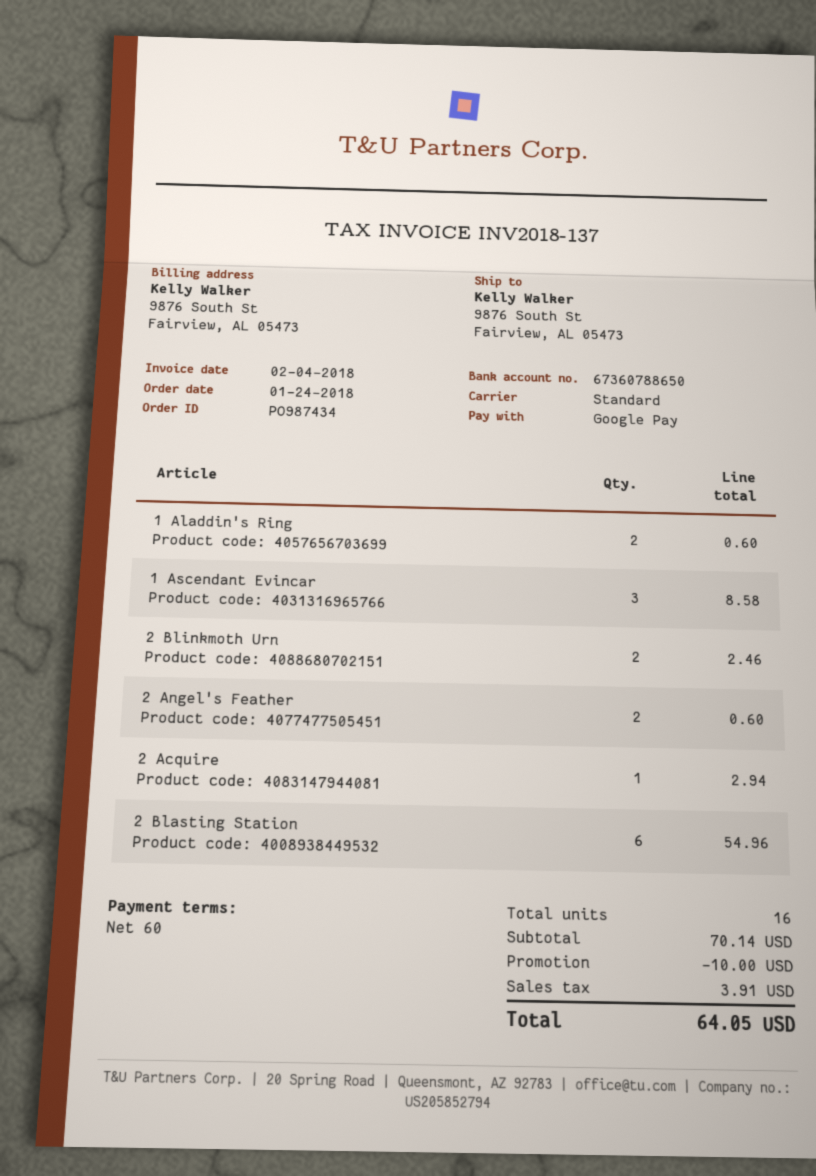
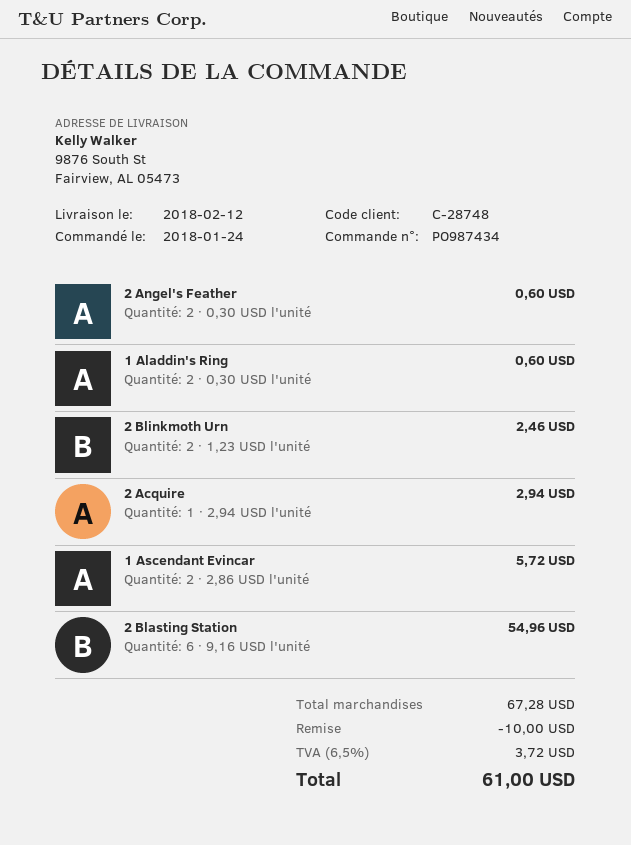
1 Ascendant Evincar: 3 for 8.58 -> 2 for 5.72
subtotal: 70.14 -> 67.28
tax: 3.91 -> 3.72
total: 64.05 -> 61.00

